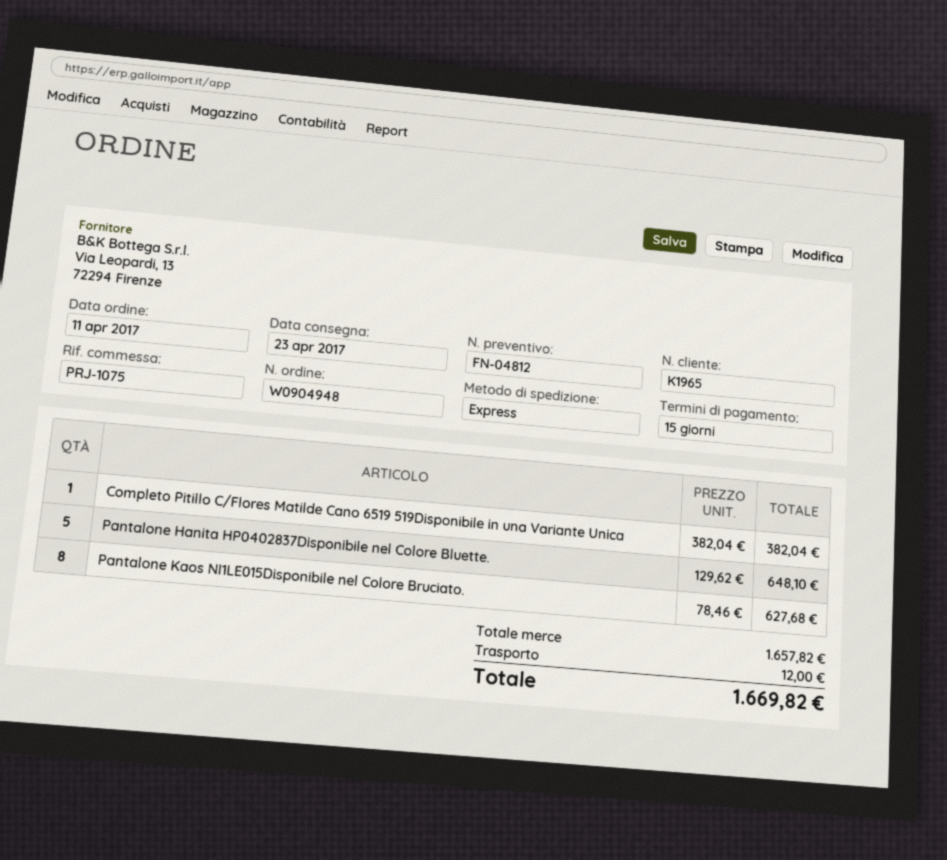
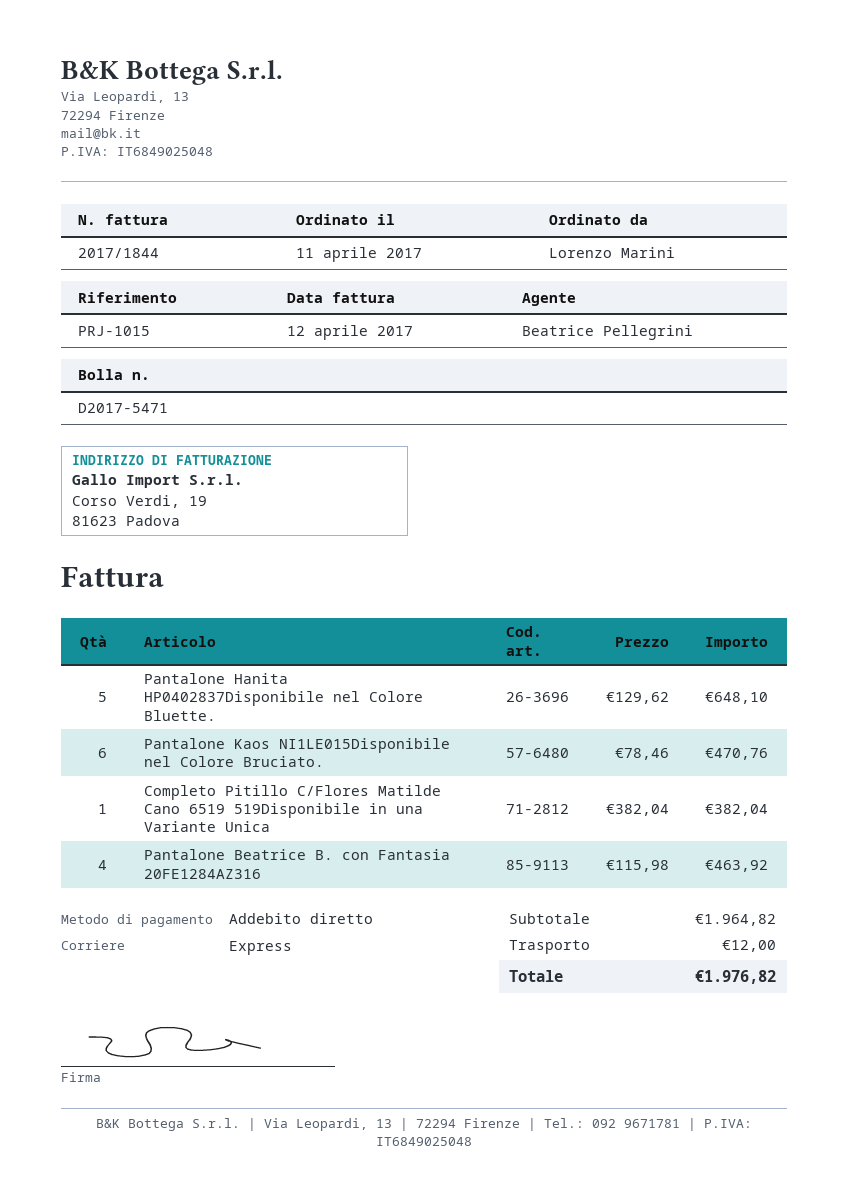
reference: PRJ-1075 -> PRJ-1015
Pantalone Kaos NI1LE015Disponibile nel Colore Bruciato.: 8 x 78.46 = 627.68 -> 6 x 78.46 = 470.76
Pantalone Beatrice B. con Fantasia 20FE1284AZ316: none -> 4 x 115.98 = 463.92
subtotal: 1657.82 -> 1964.82
total: 1669.82 -> 1976.82

